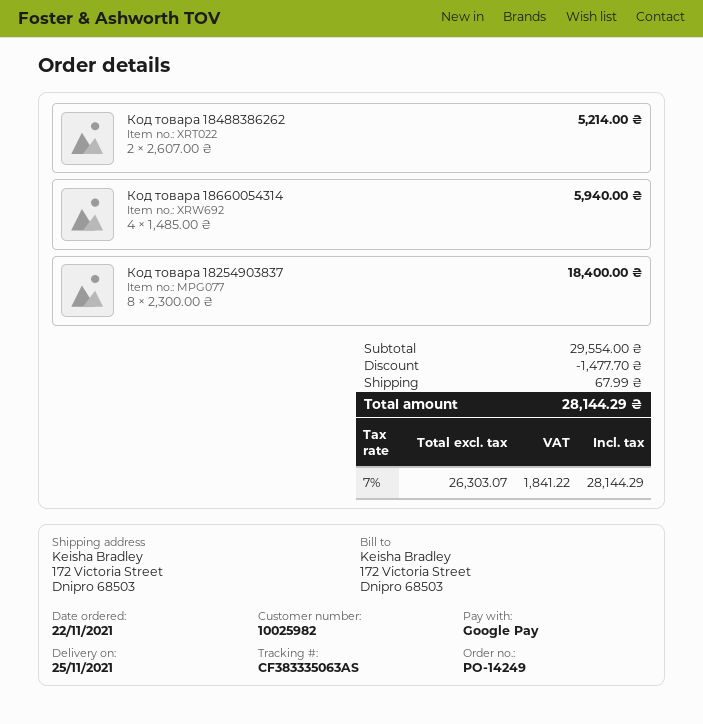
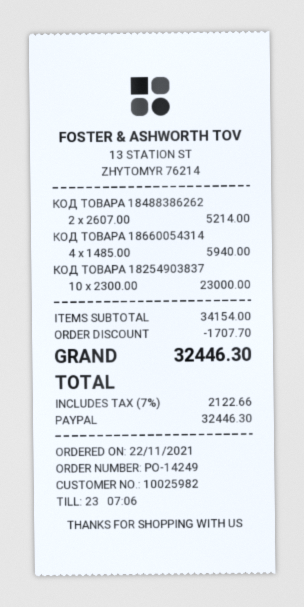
payment method: Google Pay -> PayPal
Код товара 18254903837: 8 x 2300.00 = 18400.00 -> 10 x 2300.00 = 23000.00
subtotal: 29554.00 -> 34154.00
discount: 1477.70 -> 1707.70
shipping: 67.99 -> none
tax: 7% = 1841.22 -> 7% = 2122.66
total: 28144.29 -> 32446.30

